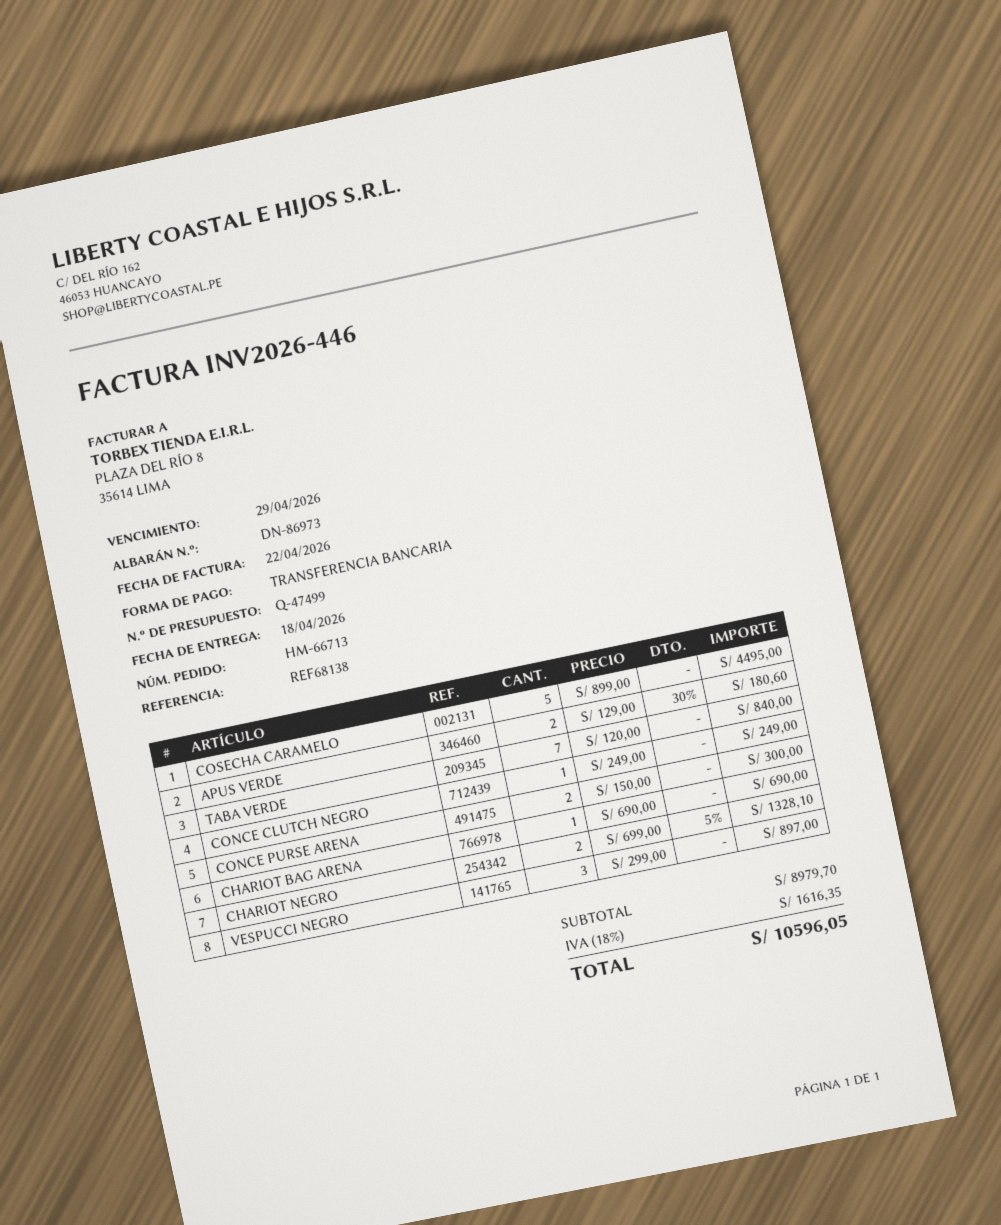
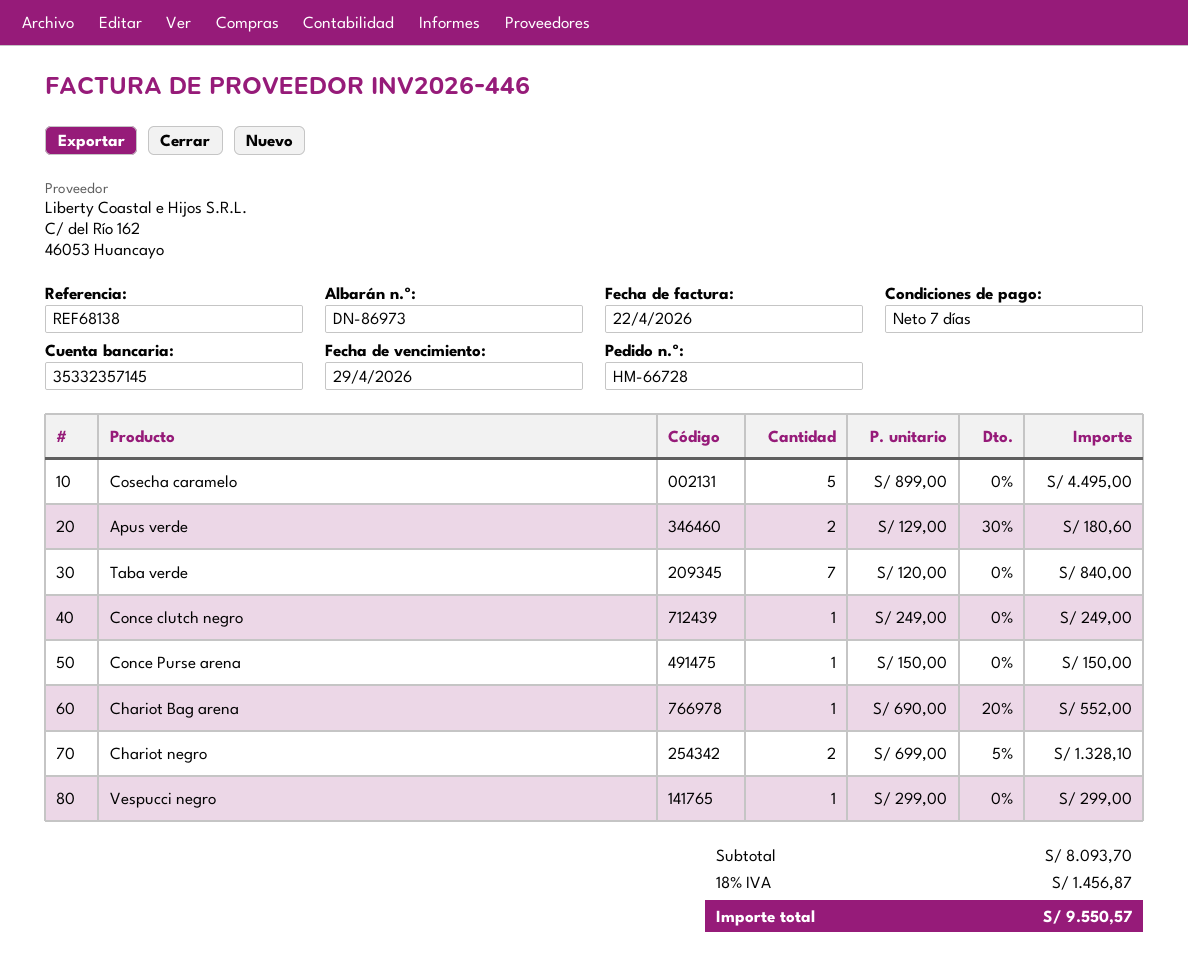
order number: HM-66713 -> HM-66728
CONCE PURSE ARENA: 2 x 150.00 = 300.00 -> 1 x 150.00 = 150.00
CHARIOT BAG ARENA: 1 x 690.00 = 690.00 -> 1 x 690.00 - 20% = 552.00
VESPUCCI NEGRO: 3 x 299.00 = 897.00 -> 1 x 299.00 = 299.00
subtotal: 8979.70 -> 8093.70
tax: 18% = 1616.35 -> 18% = 1456.87
total: 10596.05 -> 9550.57

